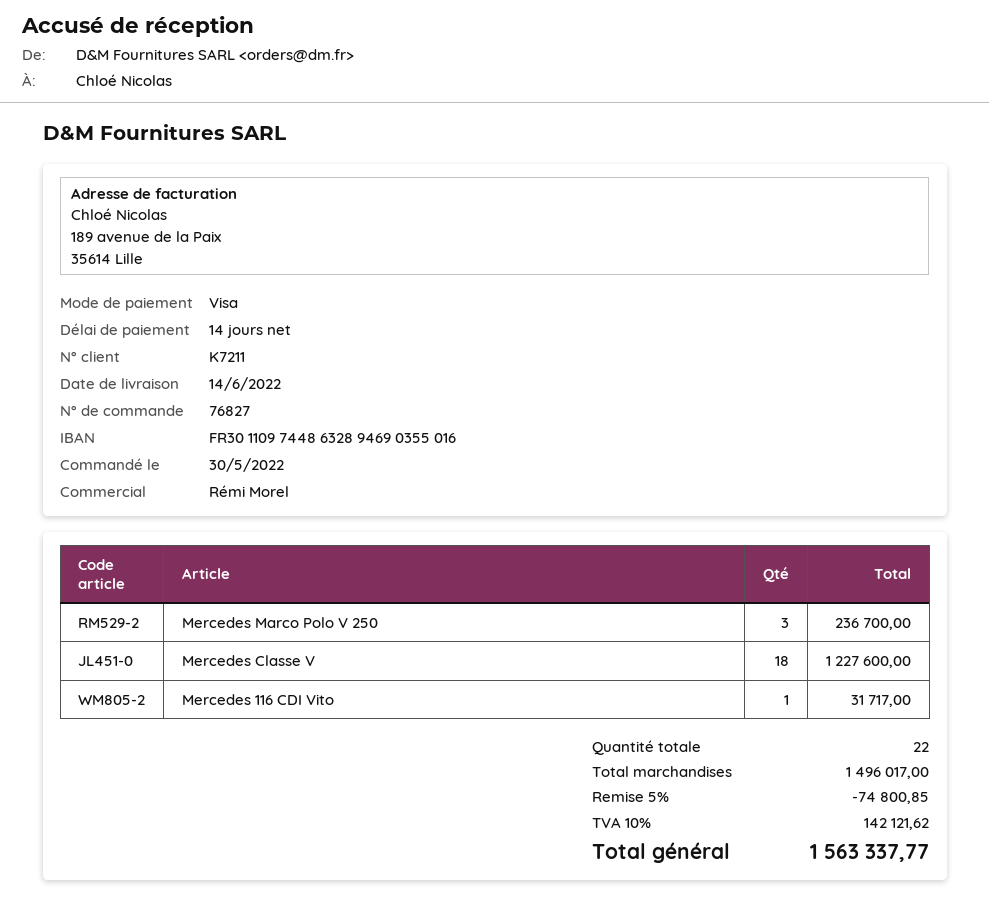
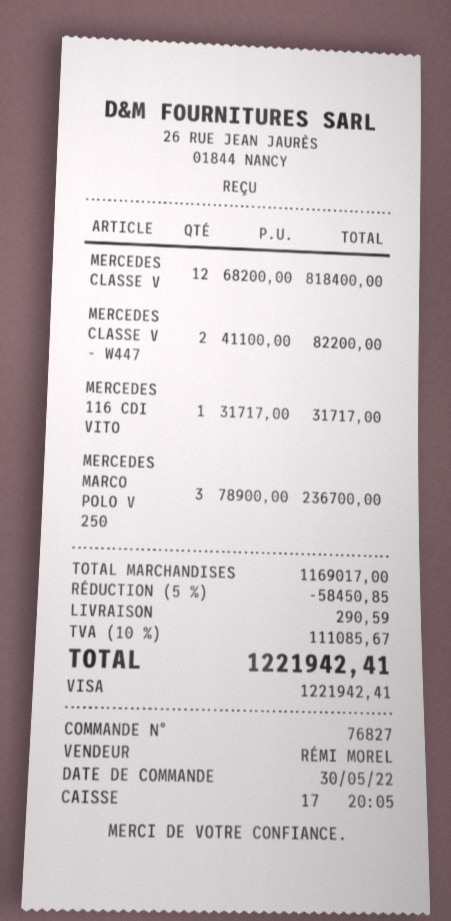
Mercedes Classe V: 18 for 1227600.00 -> 12 for 818400.00
MERCEDES CLASSE V - W447: none -> 2 for 82200.00
subtotal: 1496017.00 -> 1169017.00
discount: 5% = 74800.85 -> 5% = 58450.85
shipping: none -> 290.59
tax: 10% = 142121.62 -> 10% = 111085.67
total: 1563337.77 -> 1221942.41

